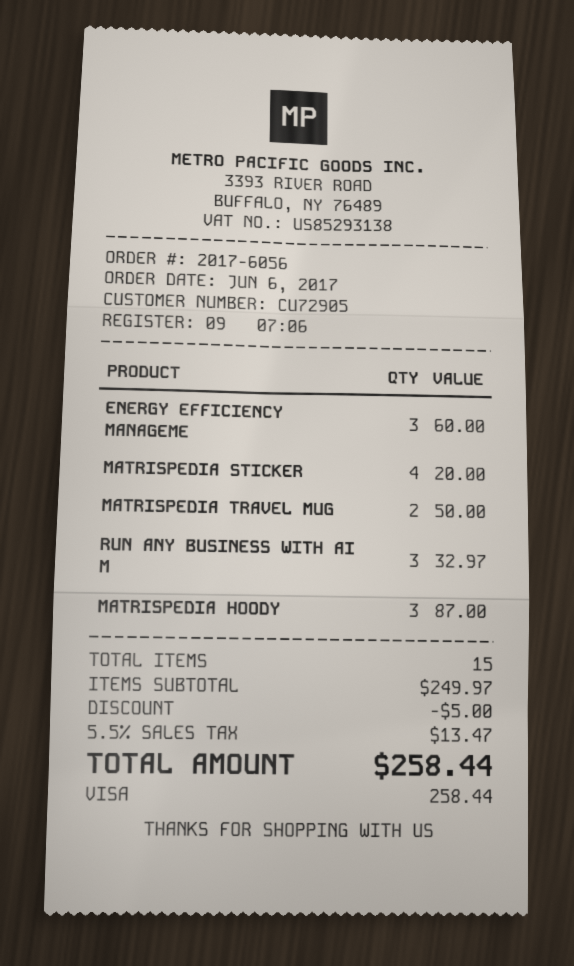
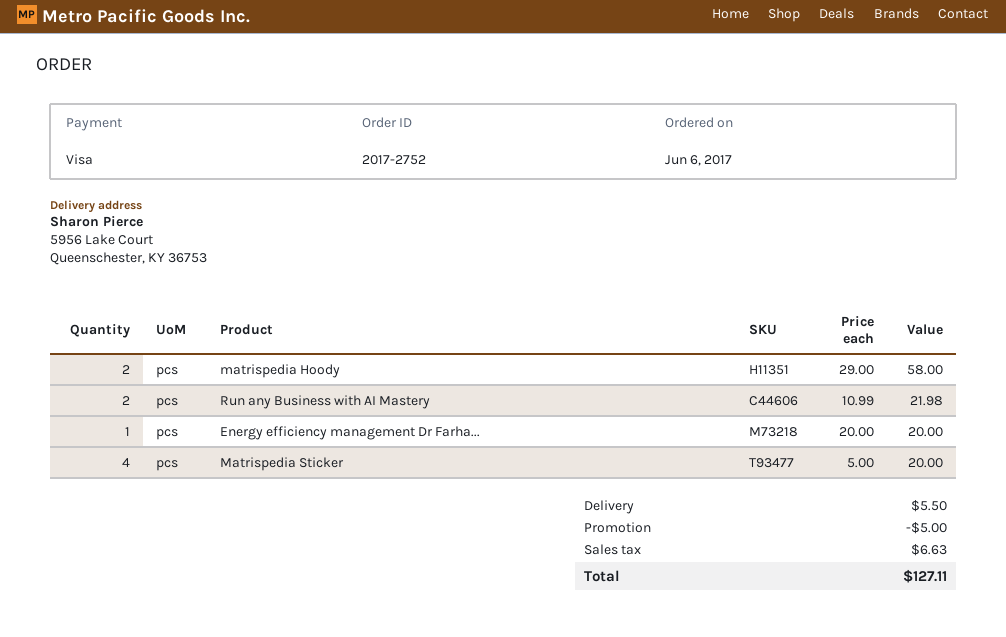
order number: 2017-6056 -> 2017-2752
ENERGY EFFICIENCY MANAGEME: 3 for 60.00 -> 1 for 20.00
MATRISPEDIA TRAVEL MUG: 2 for 50.00 -> none
RUN ANY BUSINESS WITH AI M: 3 for 32.97 -> 2 for 21.98
MATRISPEDIA HOODY: 3 for 87.00 -> 2 for 58.00
shipping: none -> 5.50
tax: 13.47 -> 6.63
total: 258.44 -> 127.11

